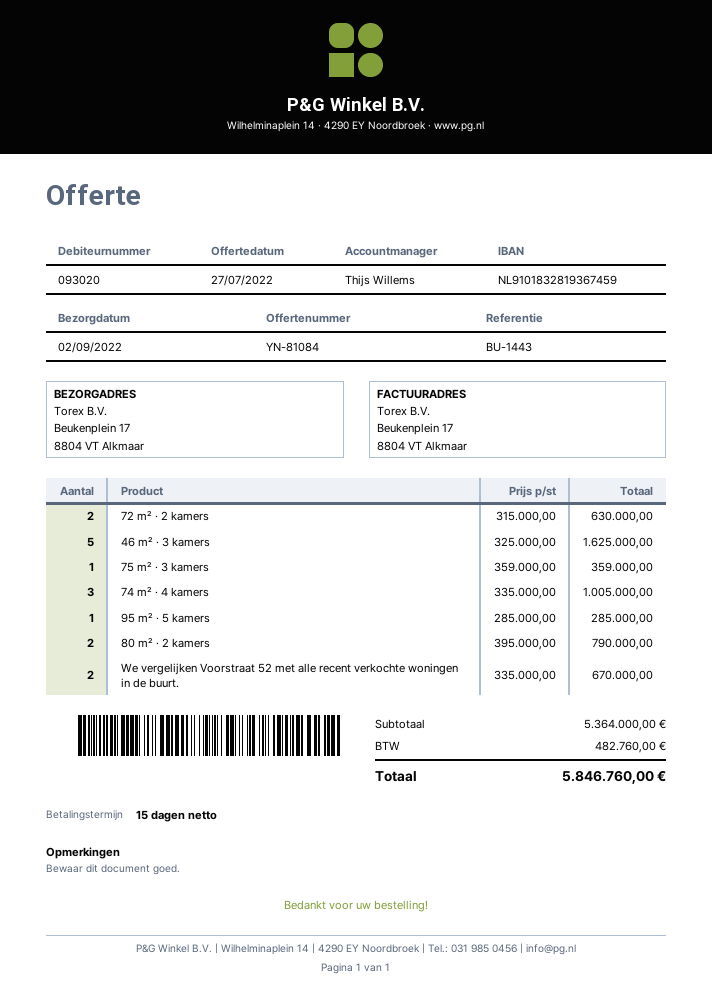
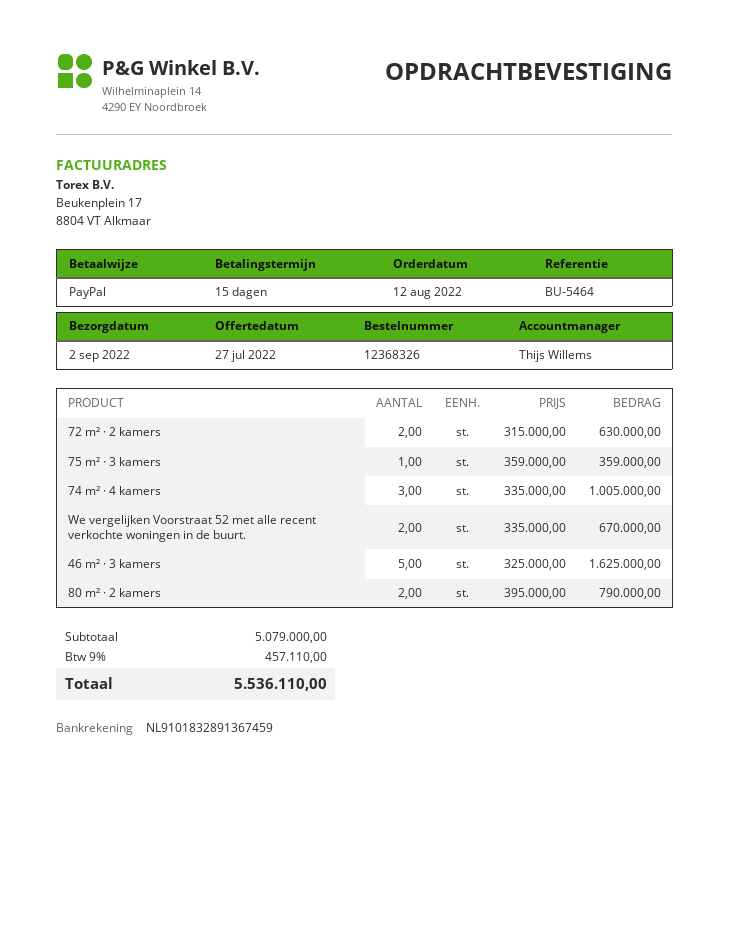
reference: BU-1443 -> BU-5464
bank account: NL9101832819367459 -> NL9101832891367459
95 m² · 5 kamers: 1 x 285000.00 = 285000.00 -> none
subtotal: 5364000.00 -> 5079000.00
tax: 482760.00 -> 457110.00
total: 5846760.00 -> 5536110.00

